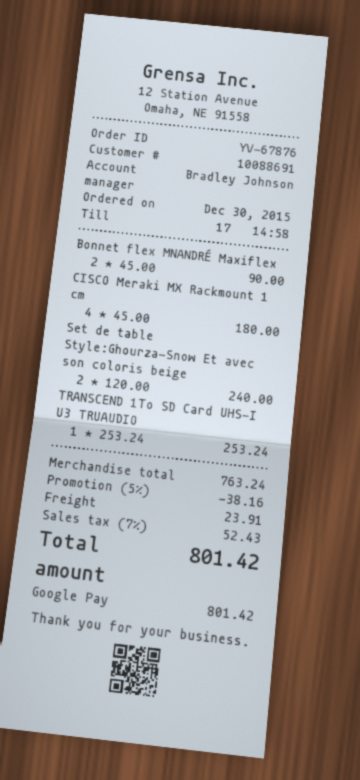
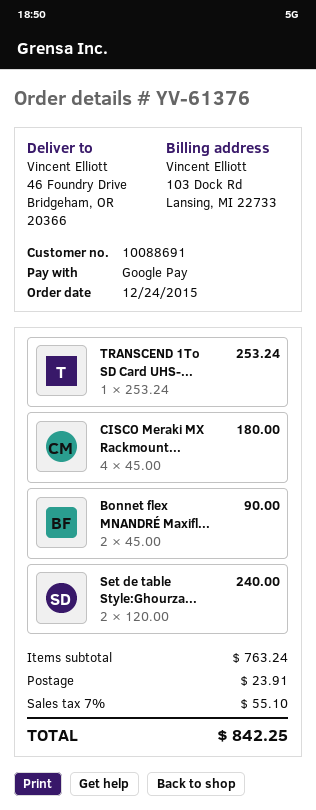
order number: YV-67876 -> YV-61376
order date: 2015-12-30 -> 2015-12-24
discount: 5% = 38.16 -> none
tax: 7% = 52.43 -> 7% = 55.10
total: 801.42 -> 842.25

